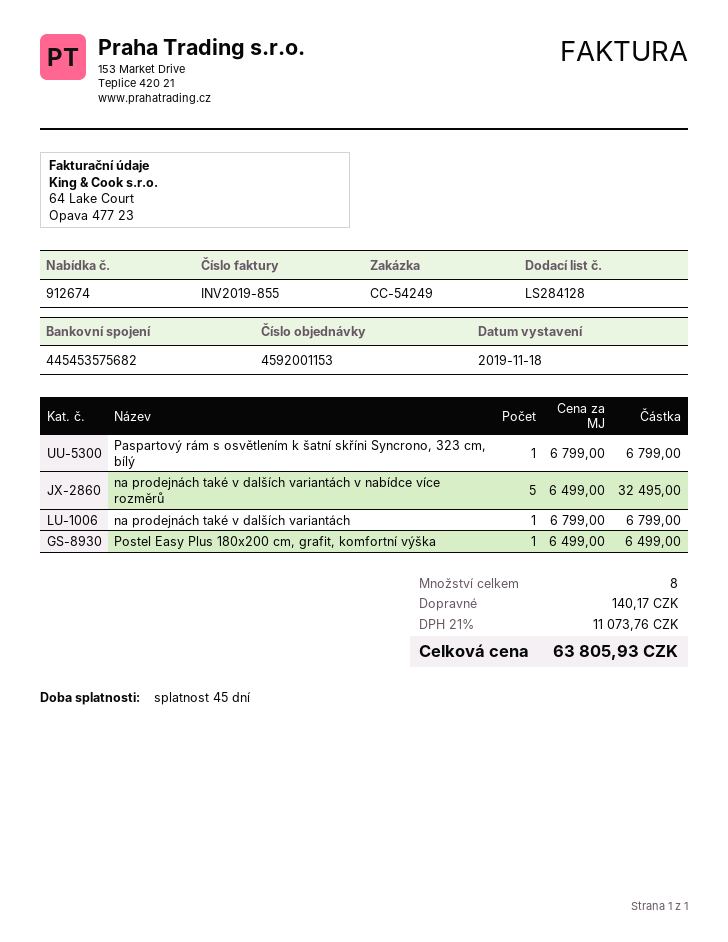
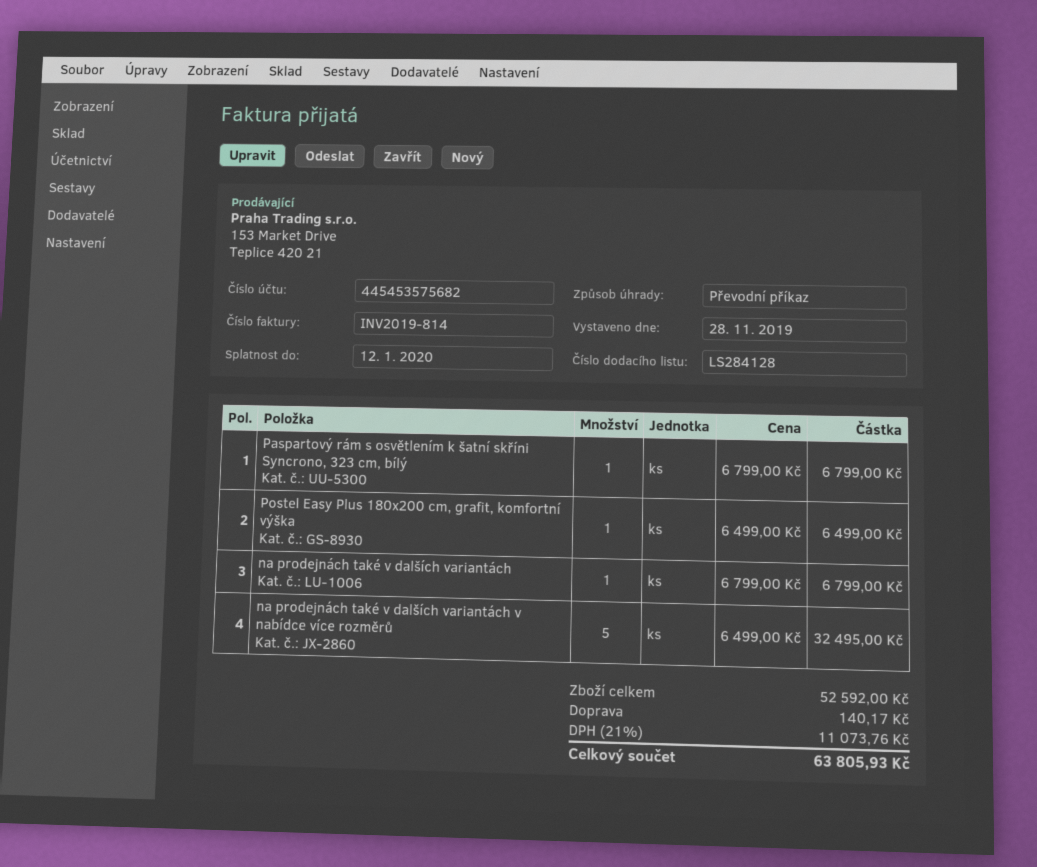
invoice number: INV2019-855 -> INV2019-814
invoice date: 2019-11-18 -> 2019-11-28

